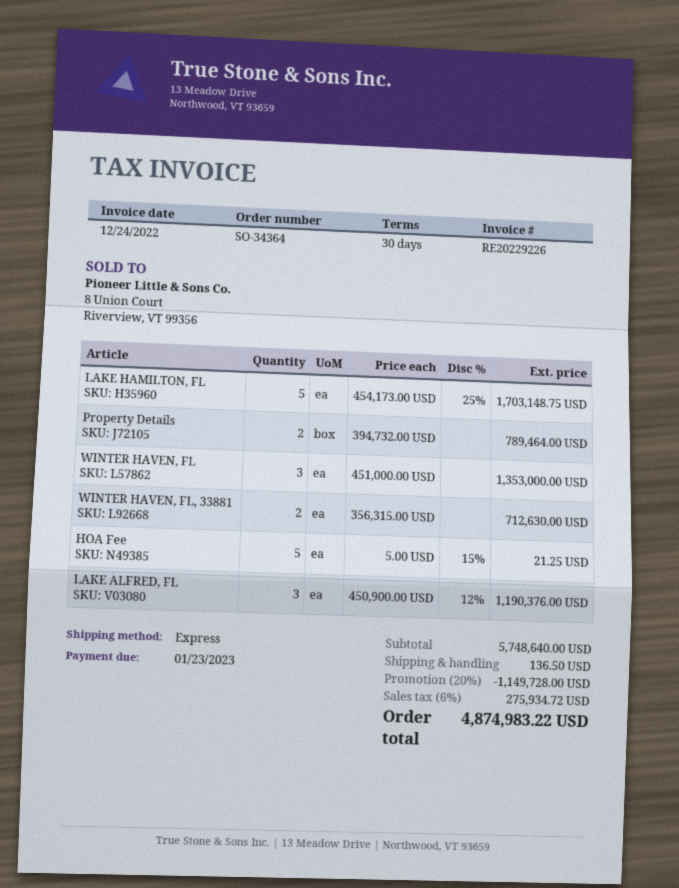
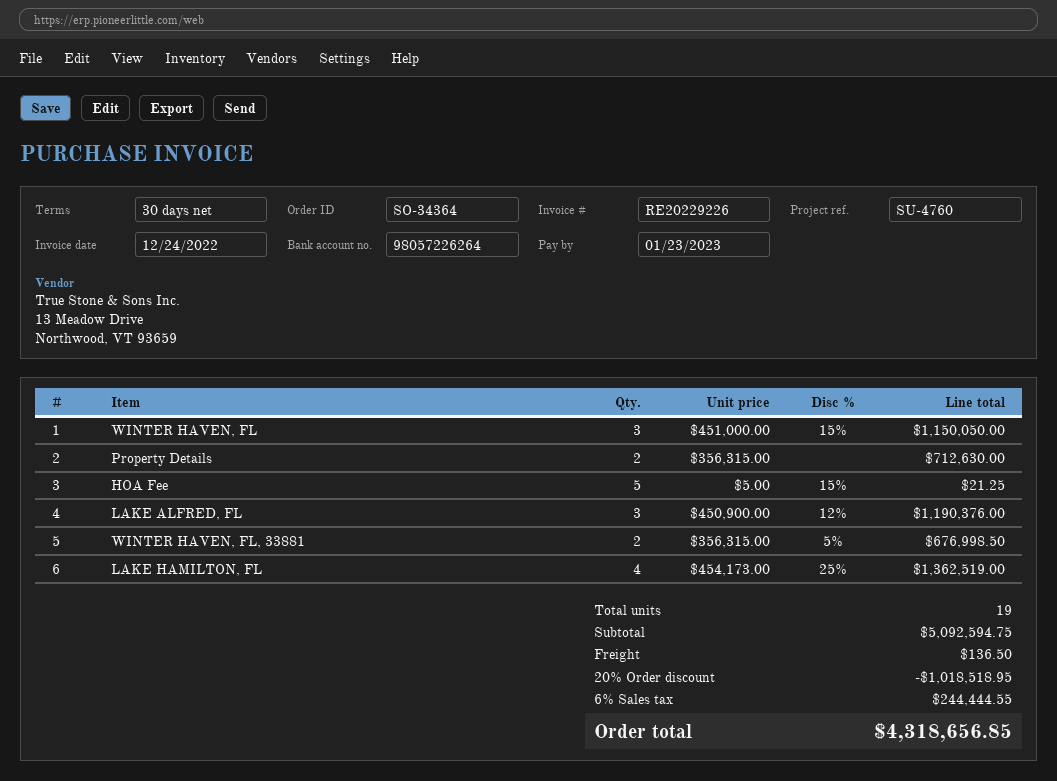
LAKE HAMILTON, FL: 5 x 454173.00 - 25% = 1703148.75 -> 4 x 454173.00 - 25% = 1362519.00
Property Details: 2 x 394732.00 = 789464.00 -> 2 x 356315.00 = 712630.00
WINTER HAVEN, FL: 3 x 451000.00 = 1353000.00 -> 3 x 451000.00 - 15% = 1150050.00
WINTER HAVEN, FL, 33881: 2 x 356315.00 = 712630.00 -> 2 x 356315.00 - 5% = 676998.50
subtotal: 5748640.00 -> 5092594.75
discount: 20% = 1149728.00 -> 20% = 1018518.95
tax: 6% = 275934.72 -> 6% = 244444.55
total: 4874983.22 -> 4318656.85

